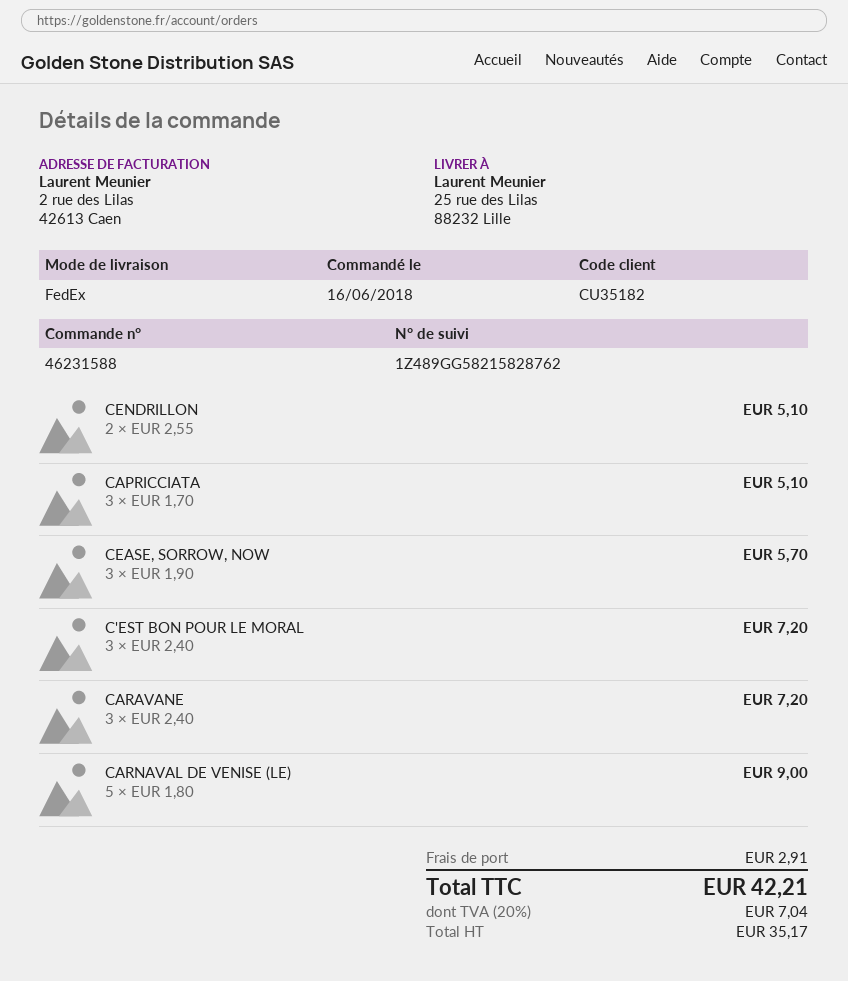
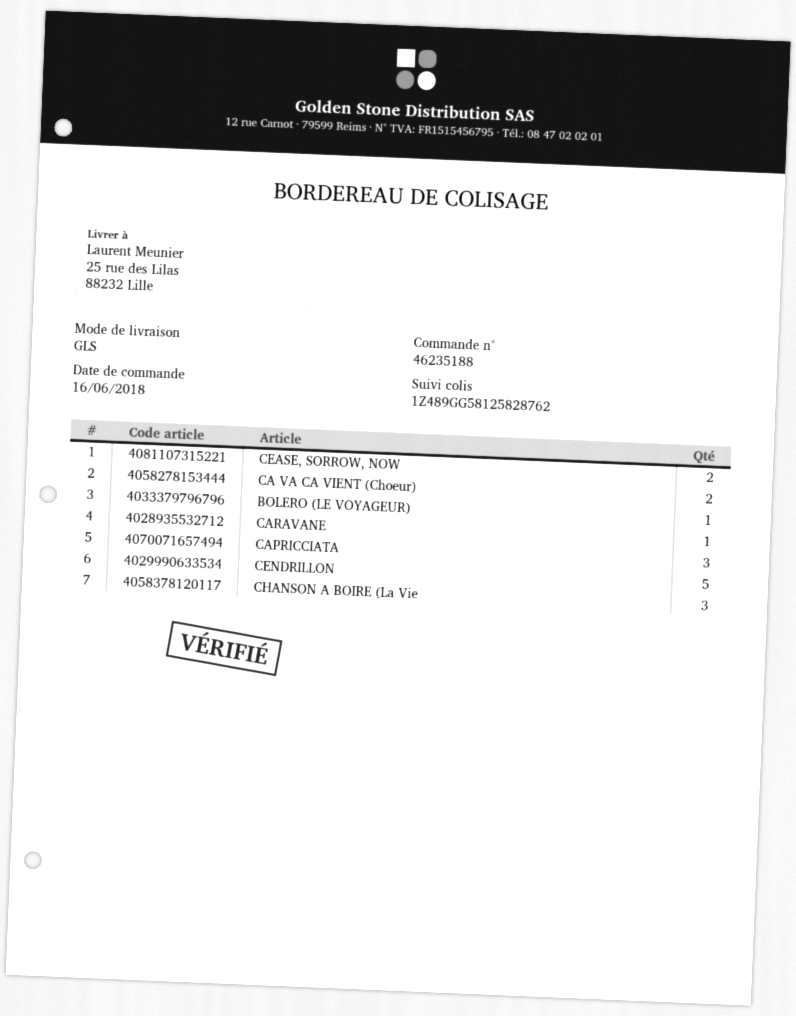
order number: 46231588 -> 46235188
shipping method: FedEx -> GLS
tracking number: 1Z489GG58215828762 -> 1Z489GG58125828762
CENDRILLON: 2 -> 5
CEASE, SORROW, NOW: 3 -> 2
C'EST BON POUR LE MORAL: 3 -> none
CARAVANE: 3 -> 1
CARNAVAL DE VENISE (LE): 5 -> none
CA VA CA VIENT (Choeur): none -> 2
BOLERO (LE VOYAGEUR): none -> 1
CHANSON A BOIRE (La Vie: none -> 3

